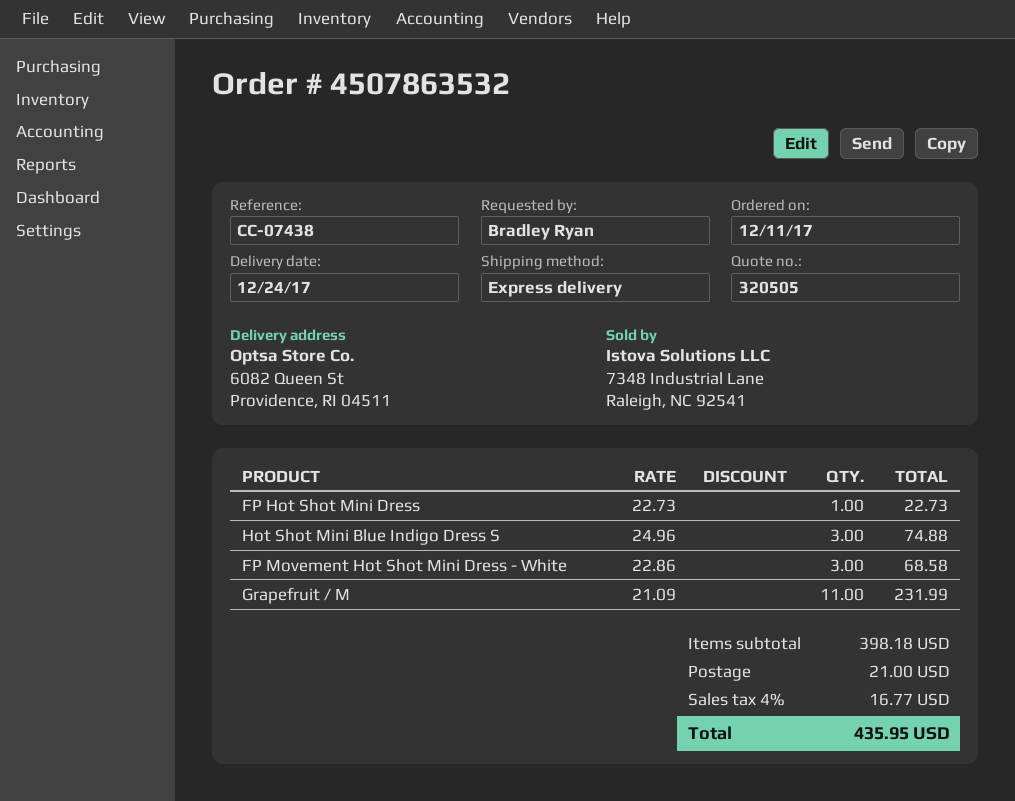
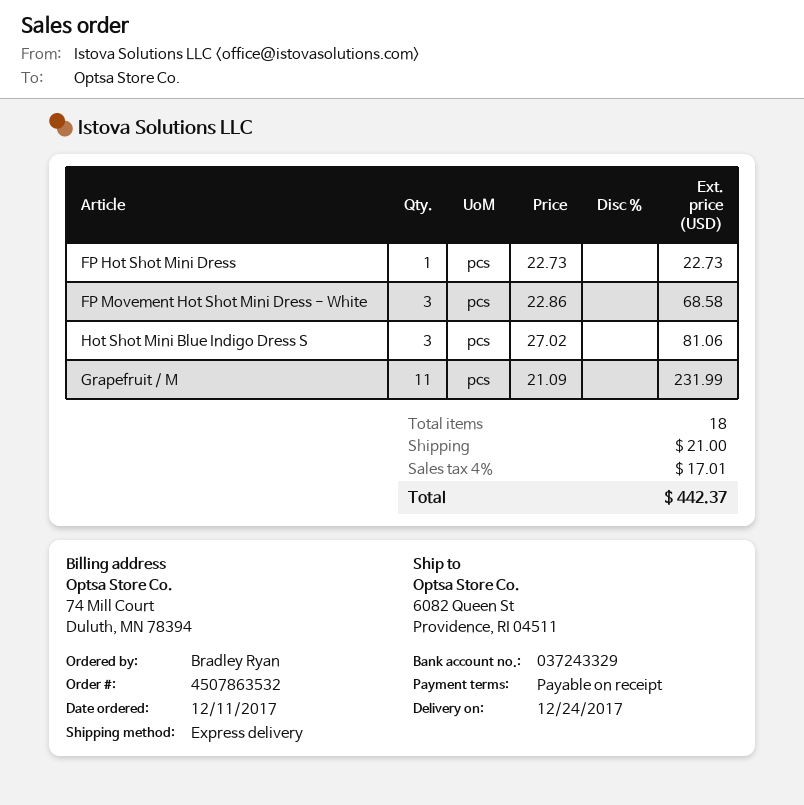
Hot Shot Mini Blue Indigo Dress S: 3 x 24.96 = 74.88 -> 3 x 27.02 = 81.06
tax: 4% = 16.77 -> 4% = 17.01
total: 435.95 -> 442.37

